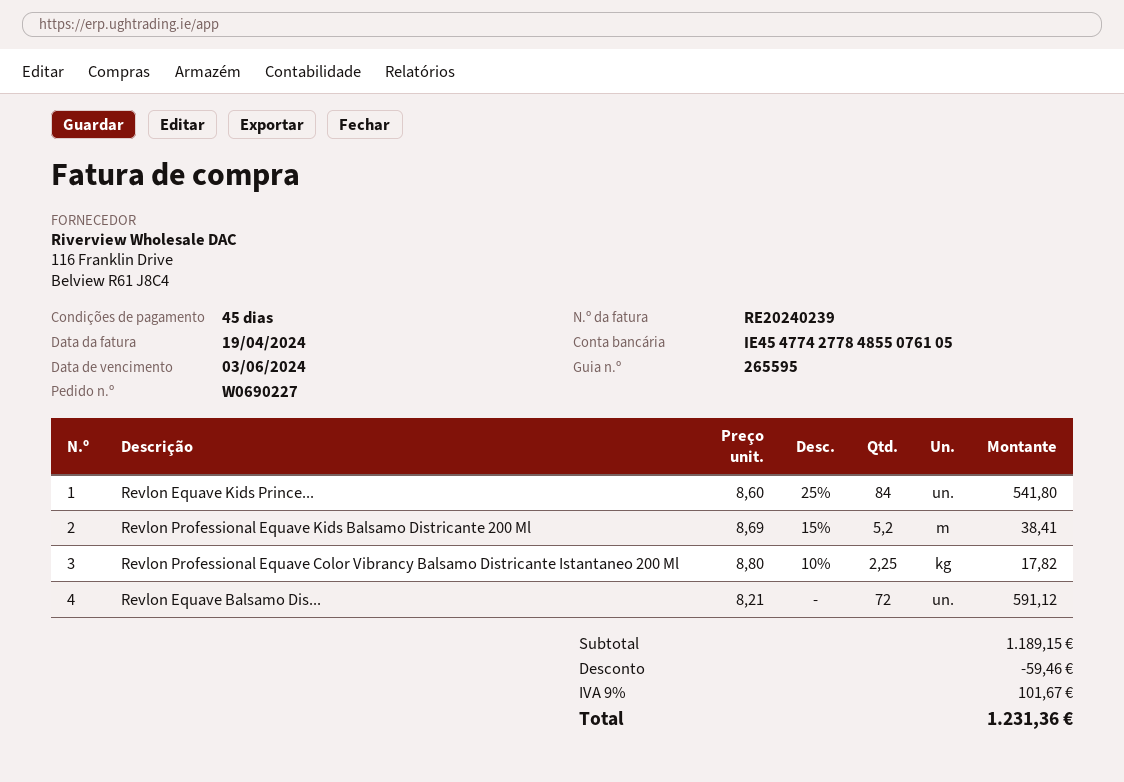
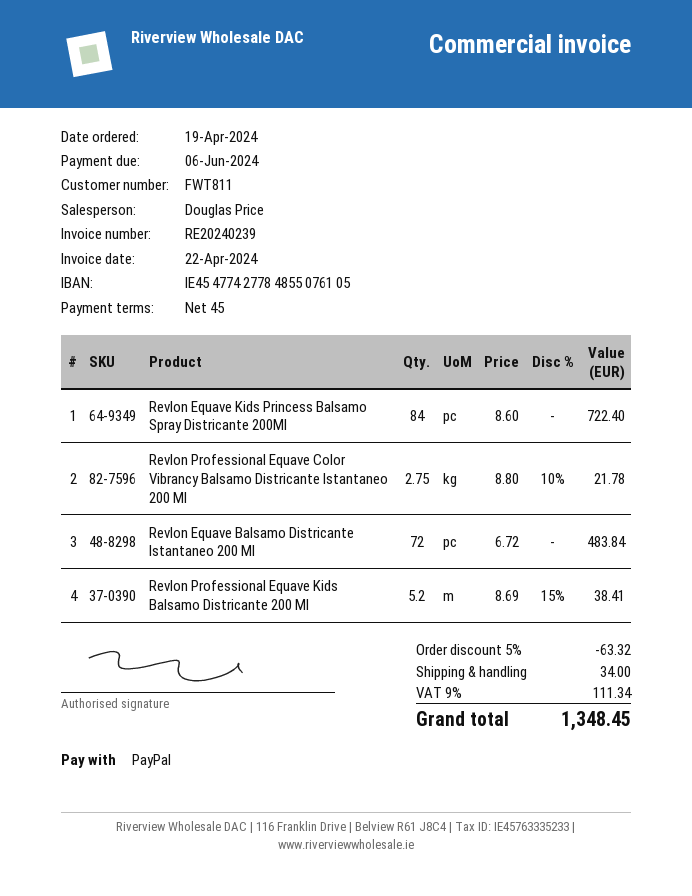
invoice date: 2024-04-19 -> 2024-04-22
due date: 2024-06-03 -> 2024-06-06
Revlon Equave Kids Prince...: 84 x 8.60 - 25% = 541.80 -> 84 x 8.60 = 722.40
Revlon Professional Equave Color Vibrancy Balsamo Districante Istantaneo 200 Ml: 2.25 x 8.80 - 10% = 17.82 -> 2.75 x 8.80 - 10% = 21.78
Revlon Equave Balsamo Dis...: 72 x 8.21 = 591.12 -> 72 x 6.72 = 483.84
discount: 59.46 -> 63.32
shipping: none -> 34.00
tax: 9% = 101.67 -> 9% = 111.34
total: 1231.36 -> 1348.45

